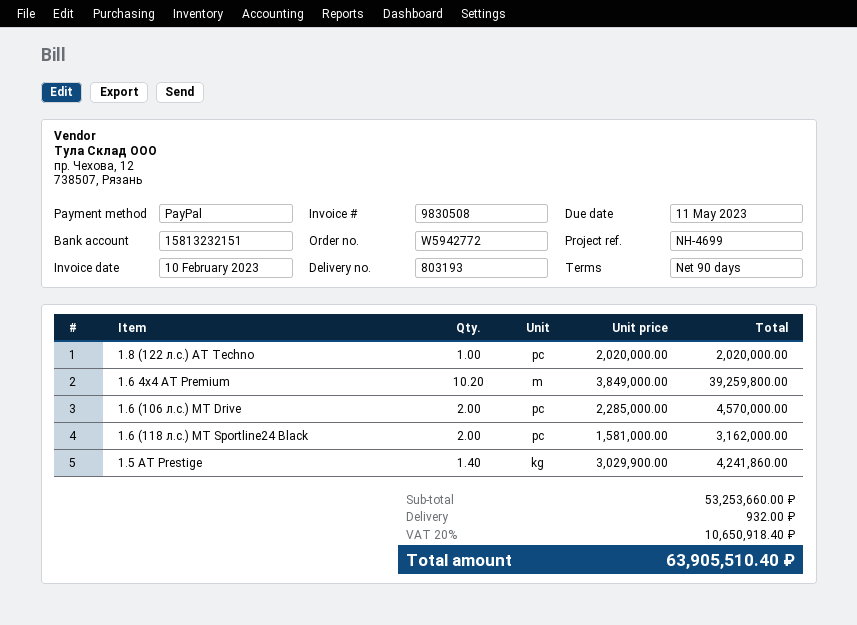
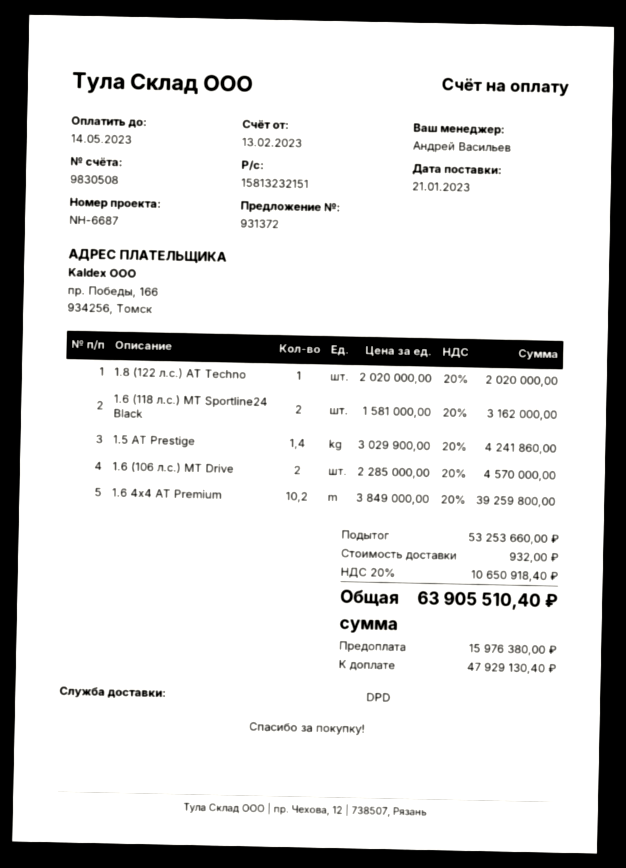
invoice date: 2023-02-10 -> 2023-02-13
due date: 2023-05-11 -> 2023-05-14
reference: NH-4699 -> NH-6687

